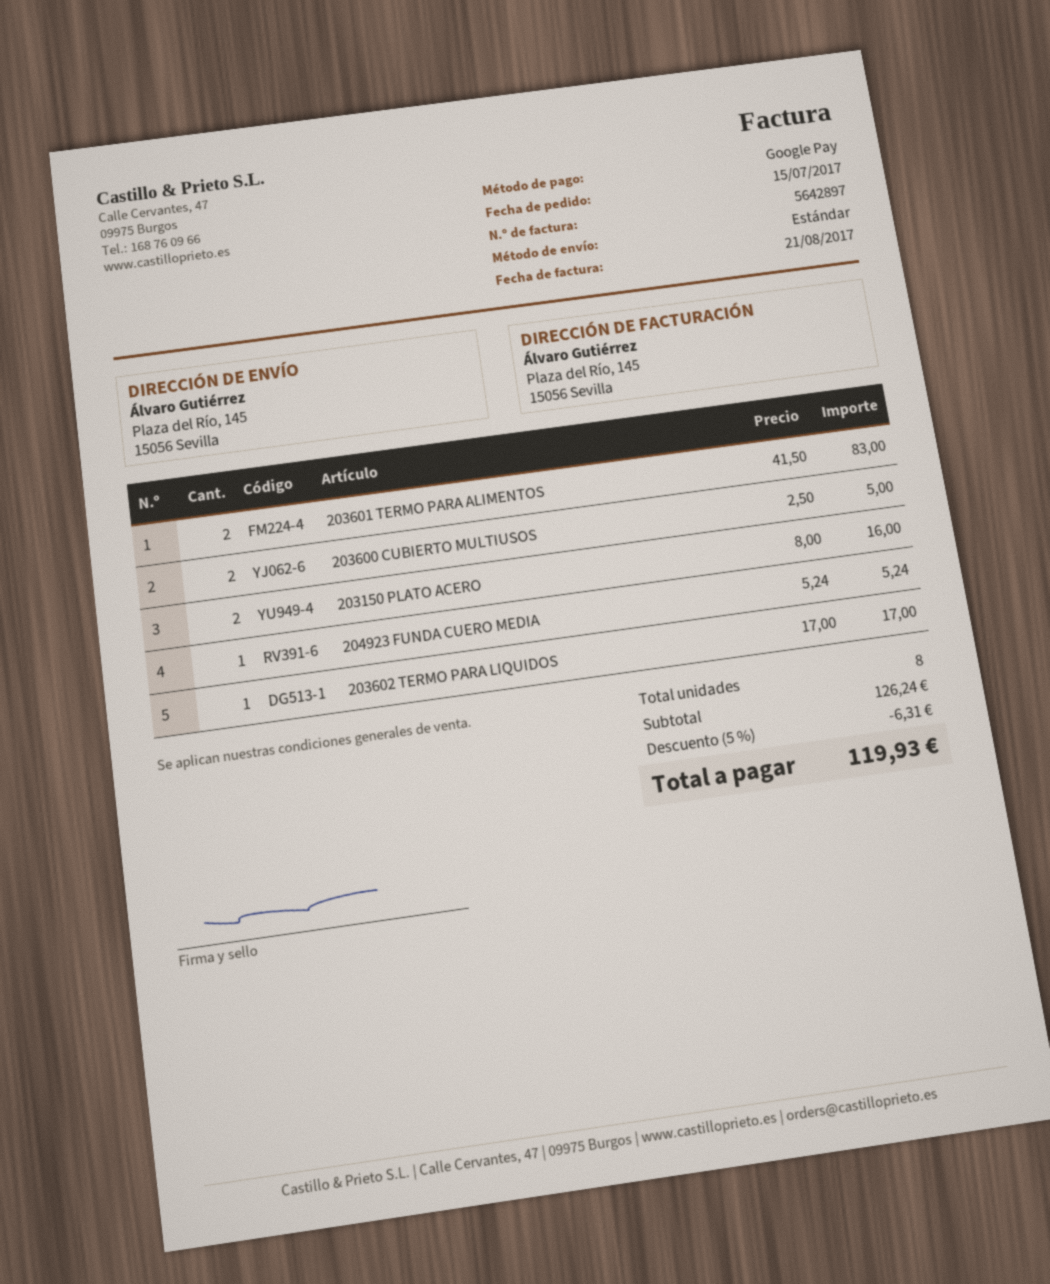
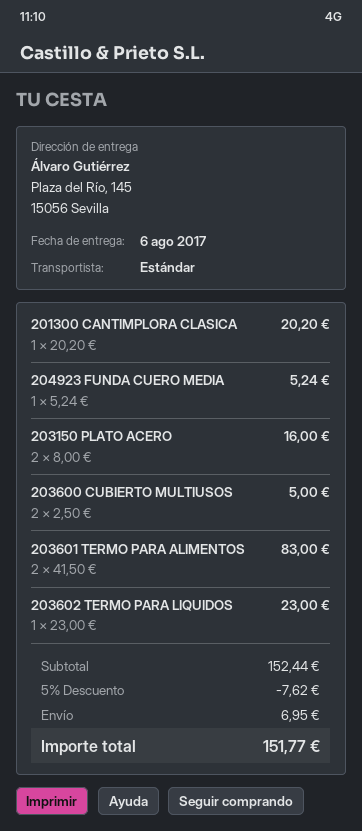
203602 TERMO PARA LIQUIDOS: 1 x 17.00 = 17.00 -> 1 x 23.00 = 23.00
201300 CANTIMPLORA CLASICA: none -> 1 x 20.20 = 20.20
subtotal: 126.24 -> 152.44
discount: 5% = 6.31 -> 5% = 7.62
shipping: none -> 6.95
total: 119.93 -> 151.77

